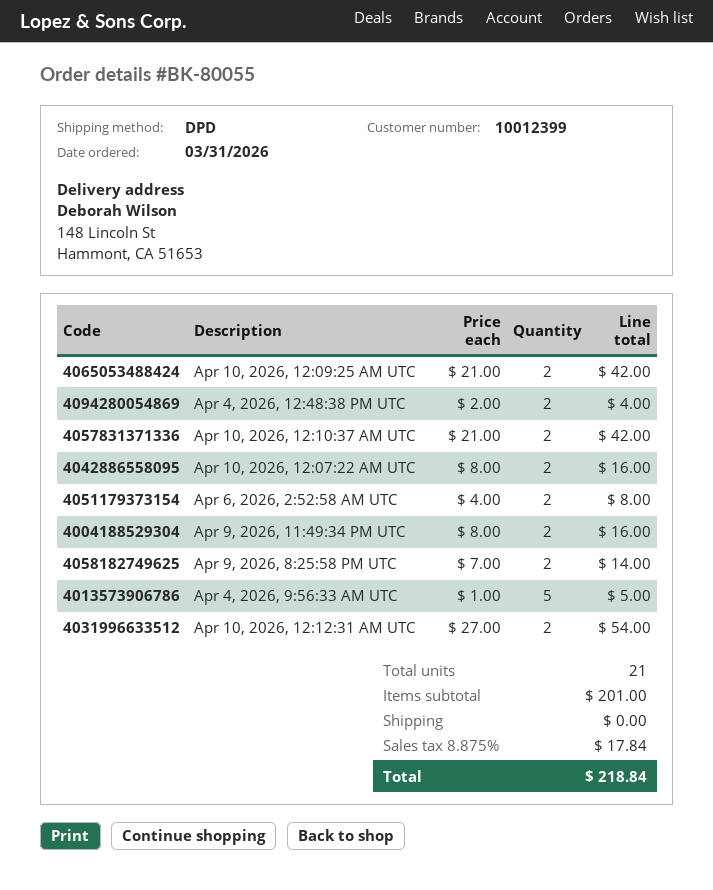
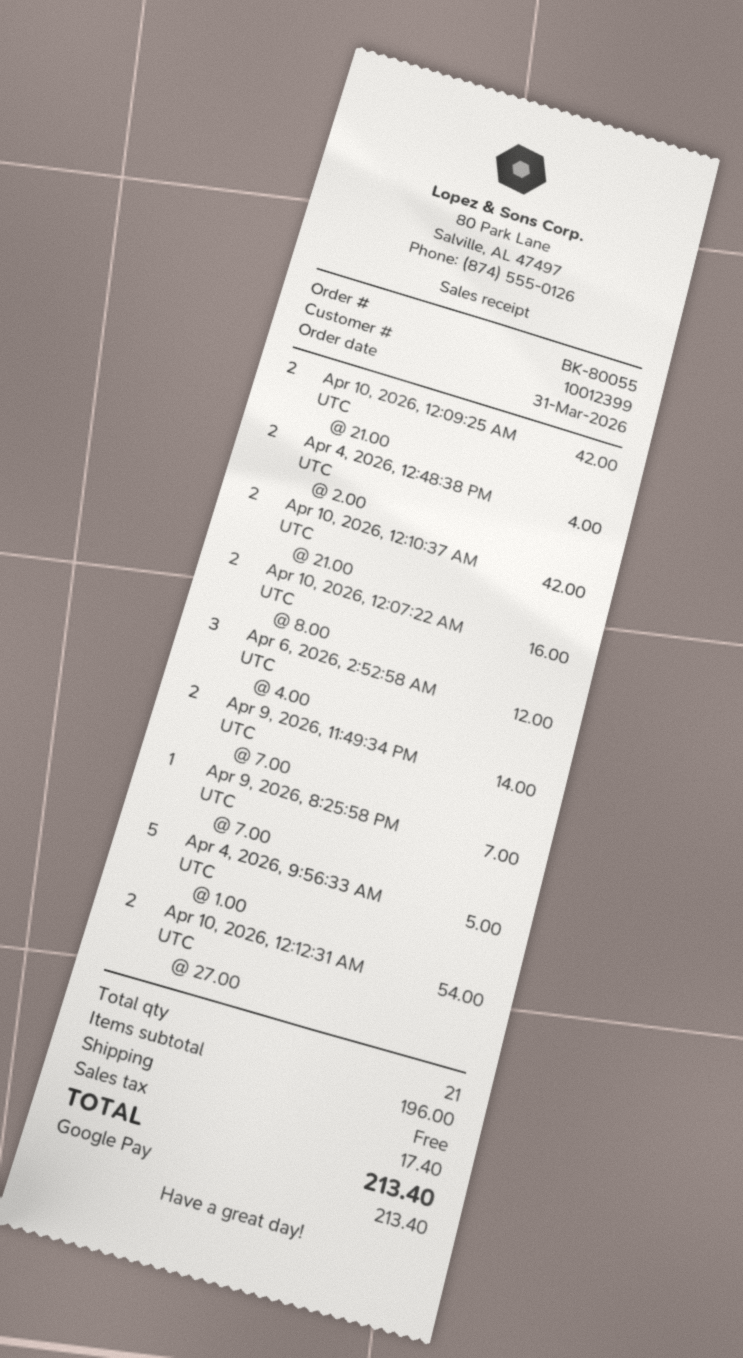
Apr 6, 2026, 2:52:58 AM UTC: 2 x 4.00 = 8.00 -> 3 x 4.00 = 12.00
Apr 9, 2026, 11:49:34 PM UTC: 2 x 8.00 = 16.00 -> 2 x 7.00 = 14.00
Apr 9, 2026, 8:25:58 PM UTC: 2 x 7.00 = 14.00 -> 1 x 7.00 = 7.00
subtotal: 201.00 -> 196.00
tax: 17.84 -> 17.40
total: 218.84 -> 213.40

